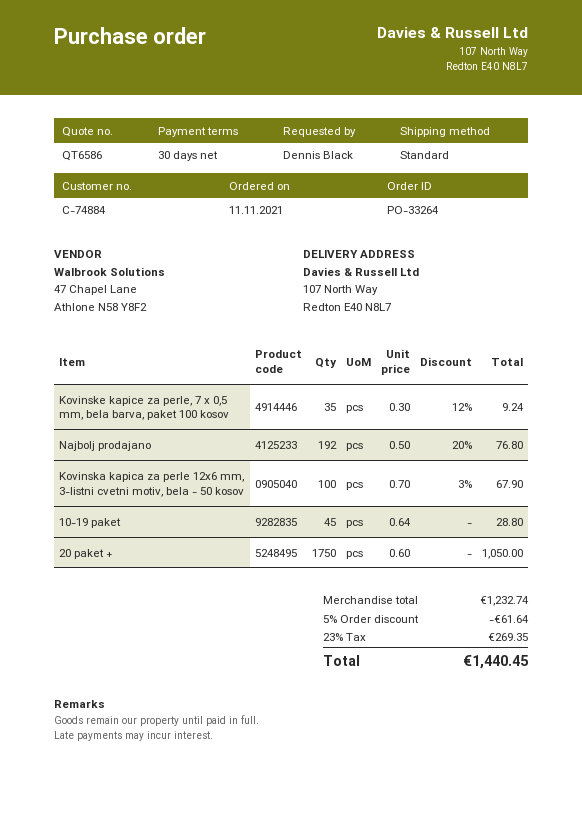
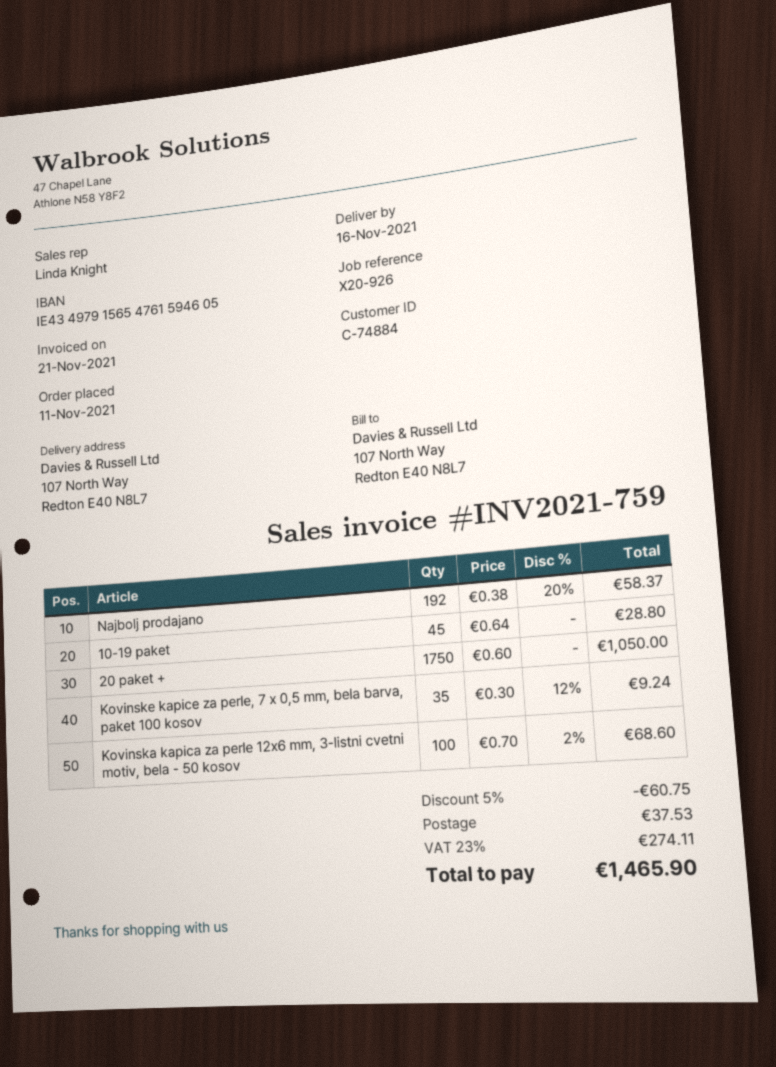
Najbolj prodajano: 192 x 0.50 - 20% = 76.80 -> 192 x 0.38 - 20% = 58.37
Kovinska kapica za perle 12x6 mm, 3-listni cvetni motiv, bela - 50 kosov: 100 x 0.70 - 3% = 67.90 -> 100 x 0.70 - 2% = 68.60
discount: 5% = 61.64 -> 5% = 60.75
shipping: none -> 37.53
tax: 23% = 269.35 -> 23% = 274.11
total: 1440.45 -> 1465.90

